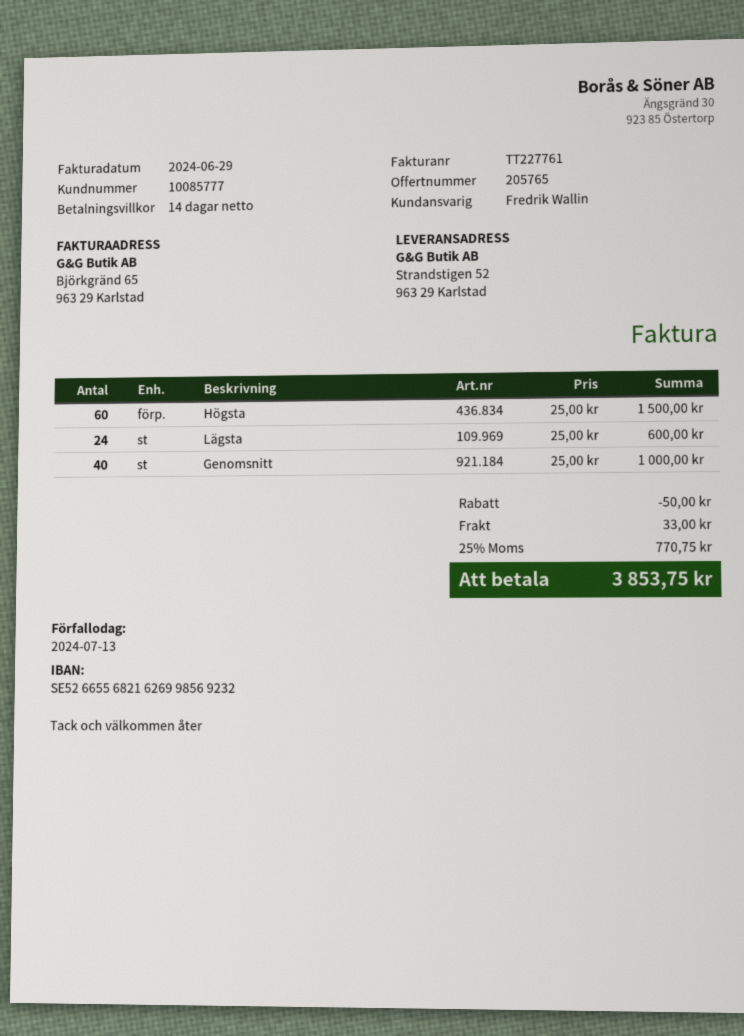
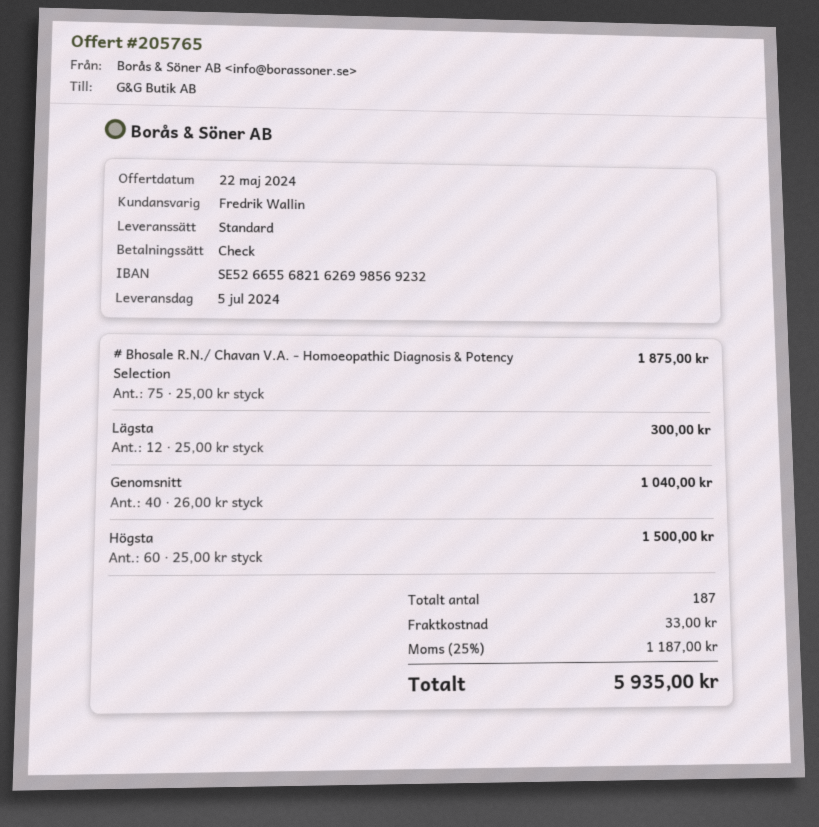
Lägsta: 24 x 25.00 = 600.00 -> 12 x 25.00 = 300.00
Genomsnitt: 40 x 25.00 = 1000.00 -> 40 x 26.00 = 1040.00
# Bhosale R.N./ Chavan V.A. - Homoeopathic Diagnosis & Potency Selection: none -> 75 x 25.00 = 1875.00
discount: 50.00 -> none
tax: 25% = 770.75 -> 25% = 1187.00
total: 3853.75 -> 5935.00

